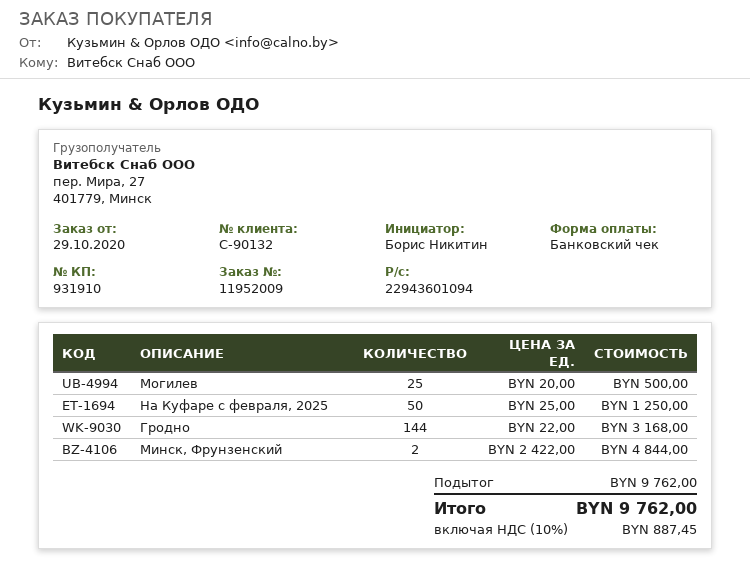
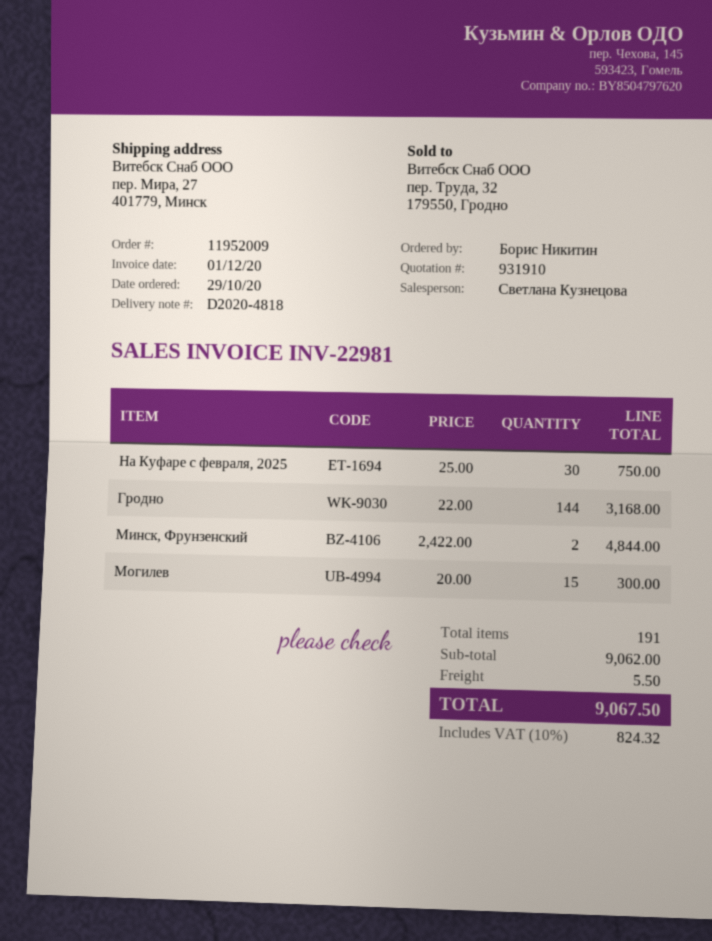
Могилев: 25 x 20.00 = 500.00 -> 15 x 20.00 = 300.00
На Куфаре с февраля, 2025: 50 x 25.00 = 1250.00 -> 30 x 25.00 = 750.00
subtotal: 9762.00 -> 9062.00
shipping: none -> 5.50
tax: 10% = 887.45 -> 10% = 824.32
total: 9762.00 -> 9067.50

